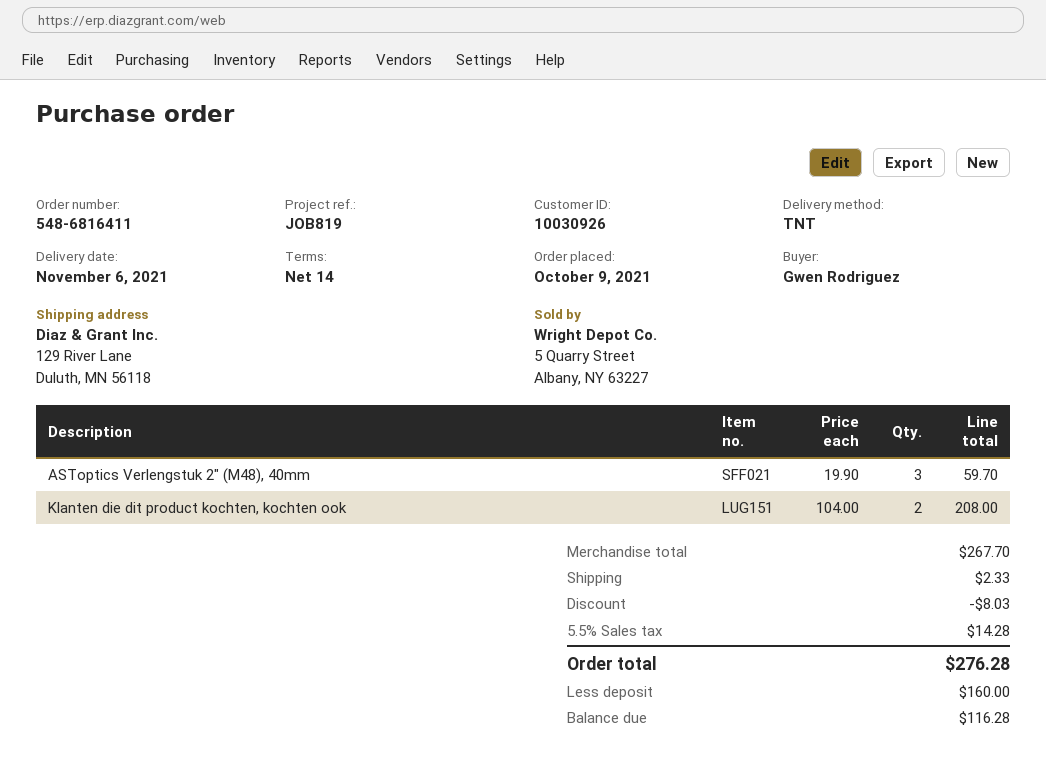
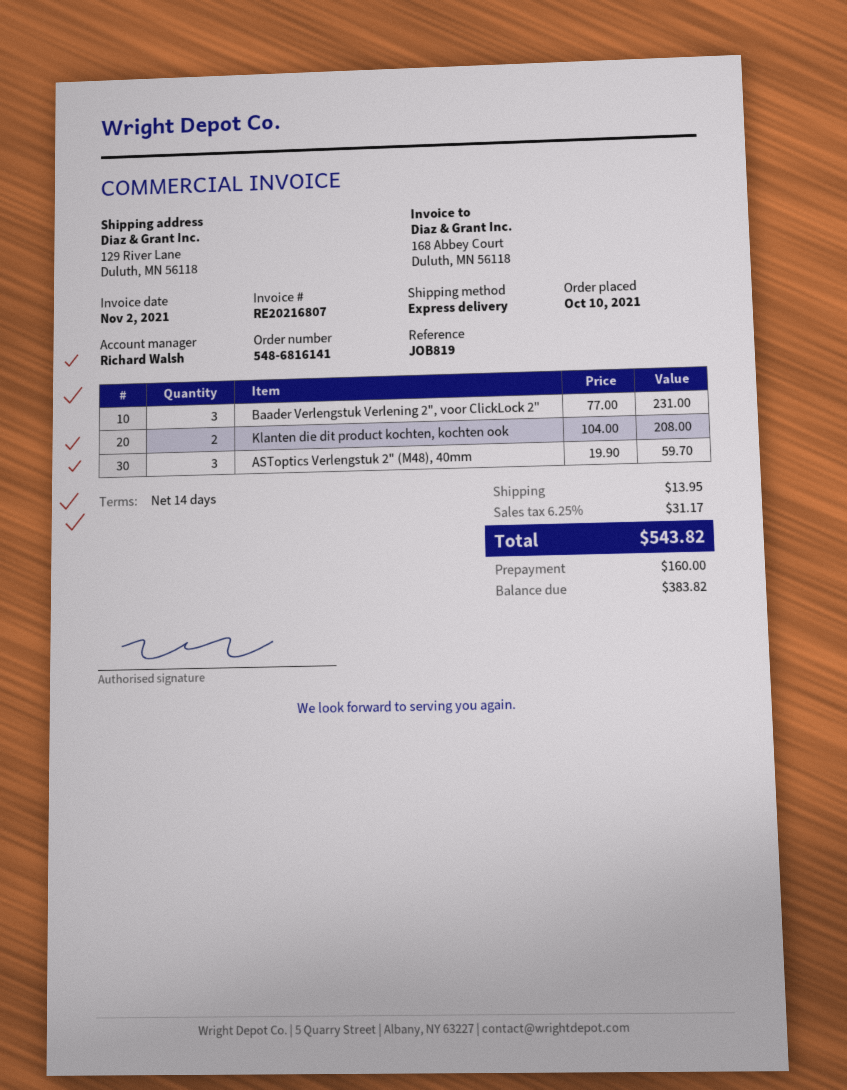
order number: 548-6816411 -> 548-6816141
order date: 2021-10-09 -> 2021-10-10
shipping method: TNT -> express
Baader Verlengstuk Verlening 2", voor ClickLock 2": none -> 3 x 77.00 = 231.00
discount: 8.03 -> none
shipping: 2.33 -> 13.95
tax: 5.5% = 14.28 -> 6.25% = 31.17
total: 276.28 -> 543.82
balance: 116.28 -> 383.82

